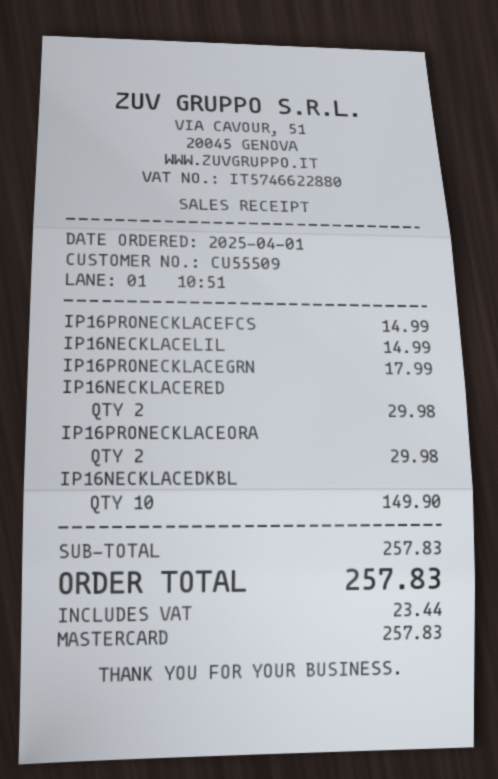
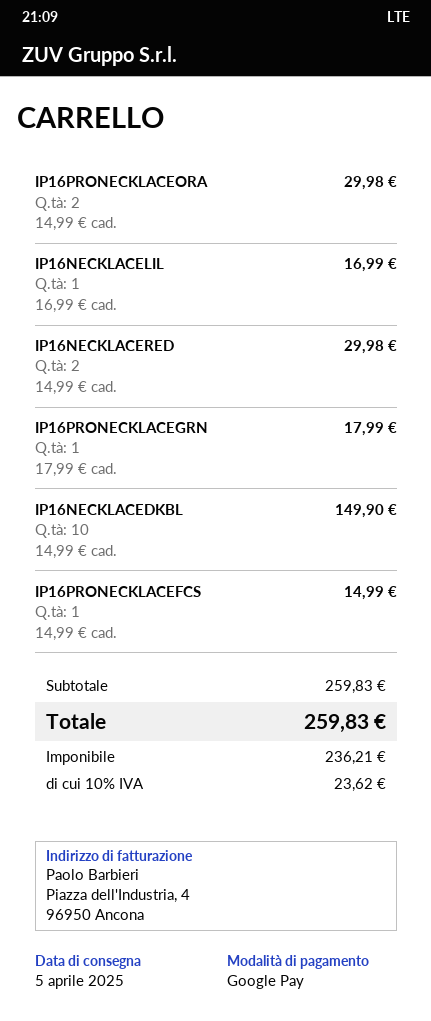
payment method: Mastercard -> Google Pay
IP16NECKLACELIL: 1 for 14.99 -> 1 for 16.99
subtotal: 257.83 -> 259.83
tax: 23.44 -> 23.62
total: 257.83 -> 259.83

